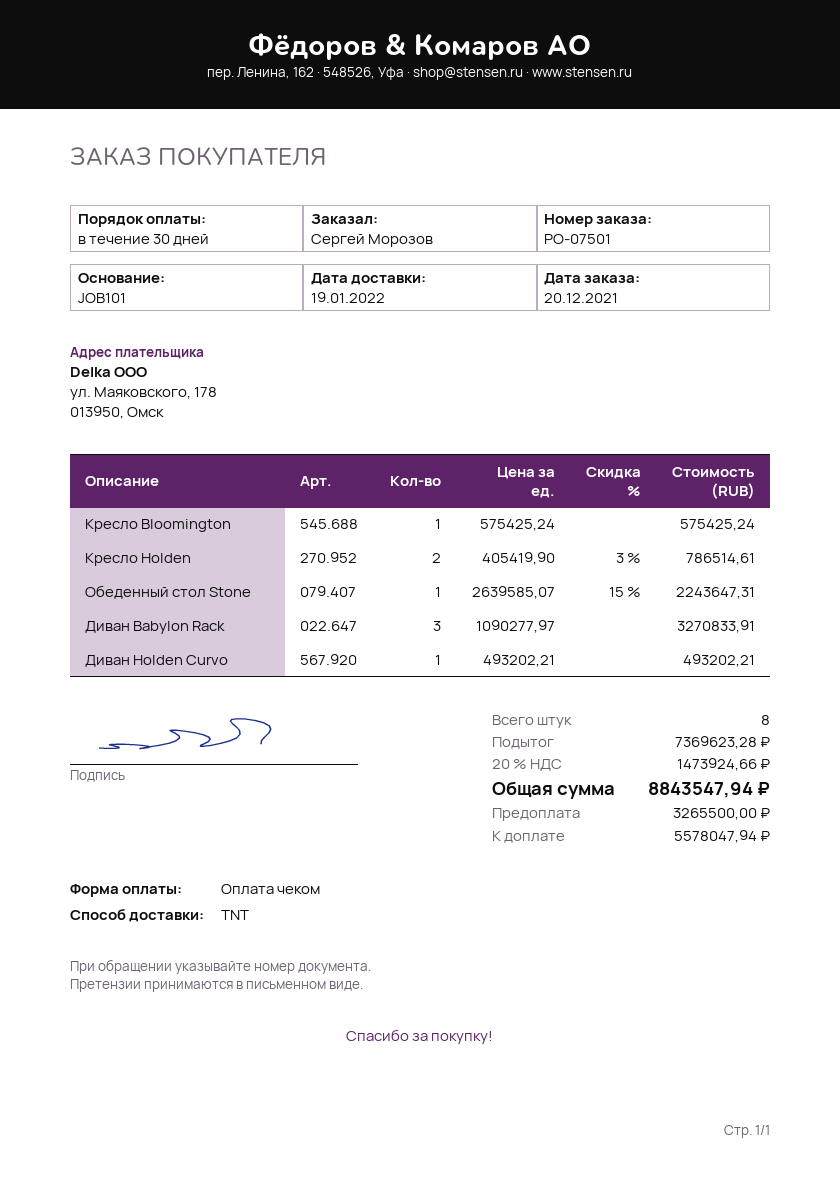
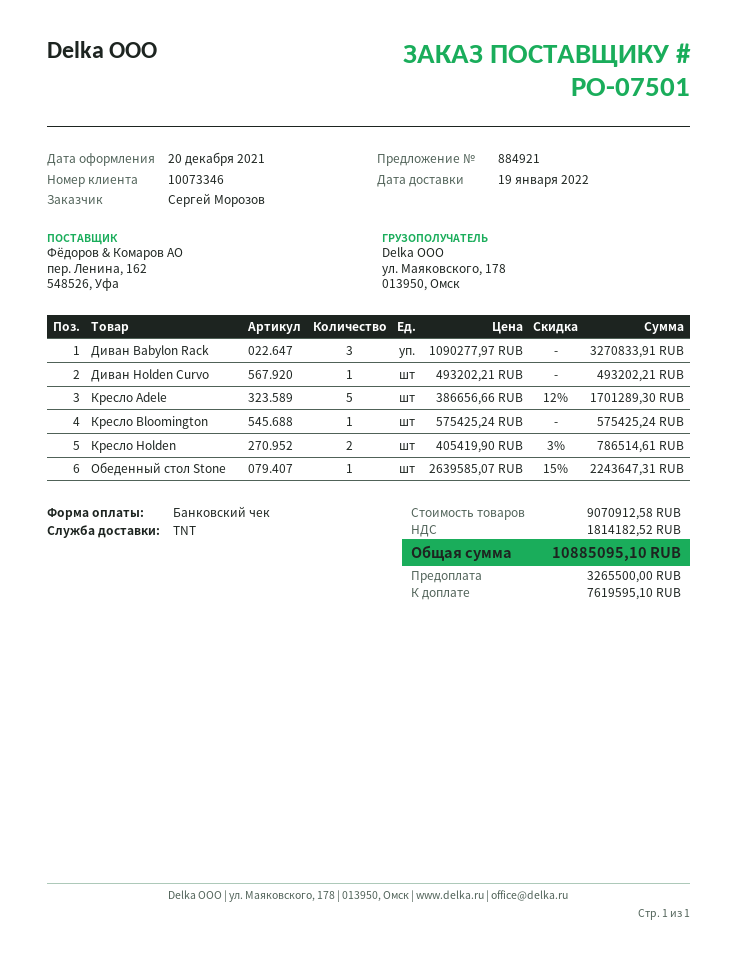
Кресло Adele: none -> 5 x 386656.66 - 12% = 1701289.30
subtotal: 7369623.28 -> 9070912.58
tax: 1473924.66 -> 1814182.52
total: 8843547.94 -> 10885095.10
balance: 5578047.94 -> 7619595.10

